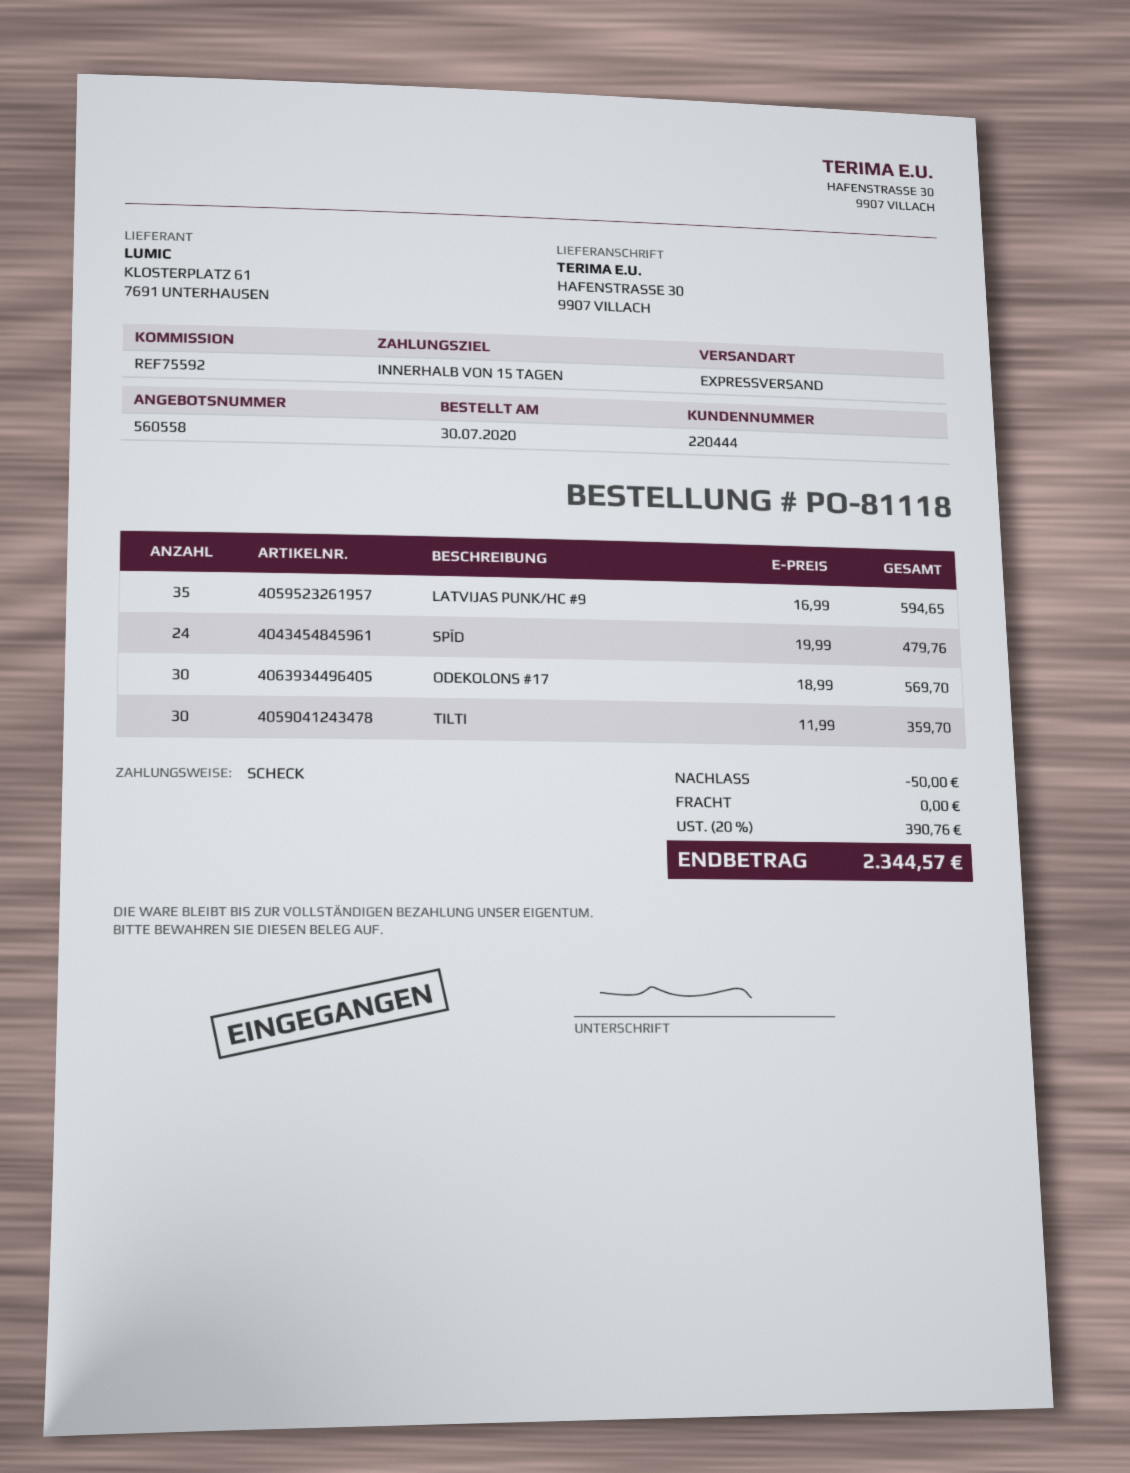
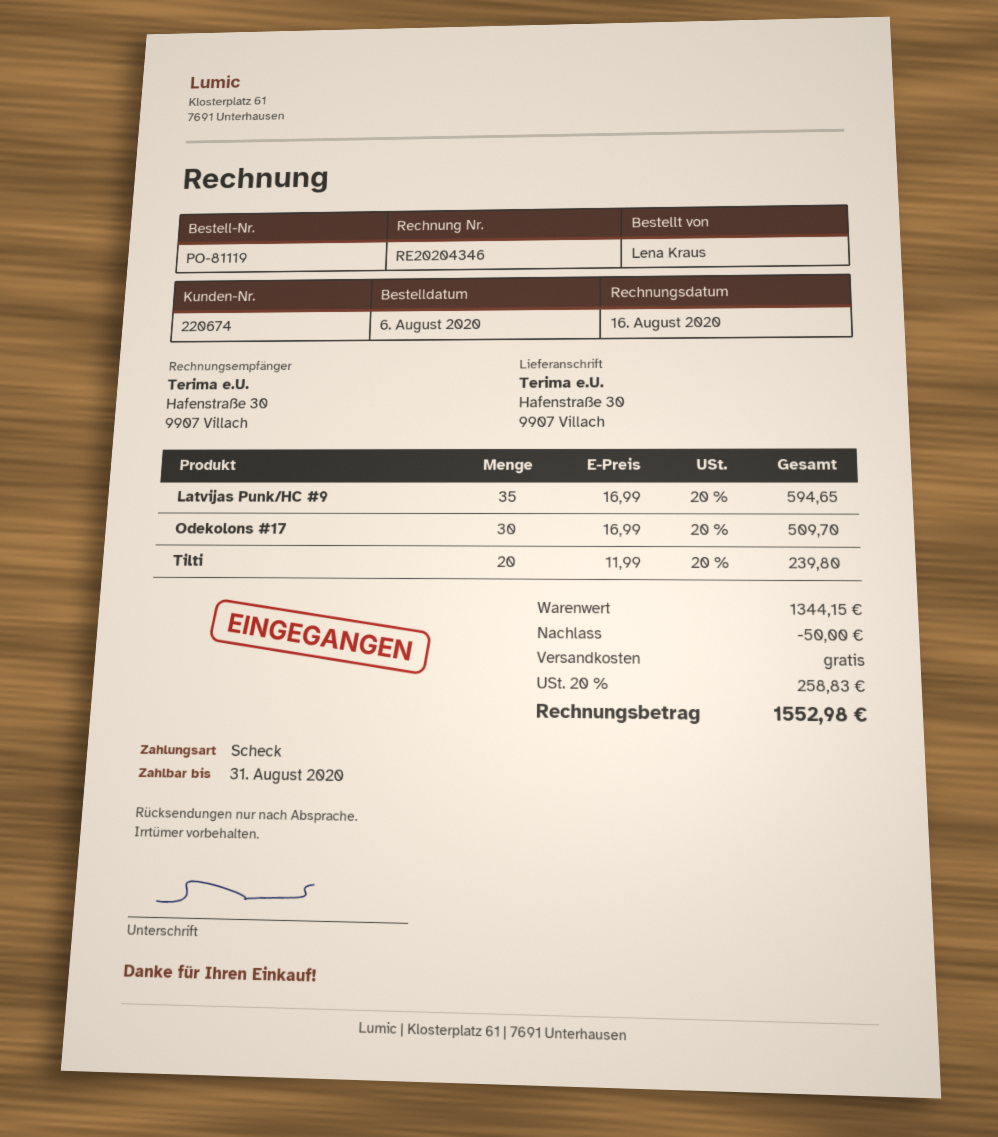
order number: PO-81118 -> PO-81119
order date: 2020-07-30 -> 2020-08-06
customer number: 220444 -> 220674
SPĪD: 24 x 19.99 = 479.76 -> none
ODEKOLONS #17: 30 x 18.99 = 569.70 -> 30 x 16.99 = 509.70
TILTI: 30 x 11.99 = 359.70 -> 20 x 11.99 = 239.80
tax: 20% = 390.76 -> 20% = 258.83
total: 2344.57 -> 1552.98

